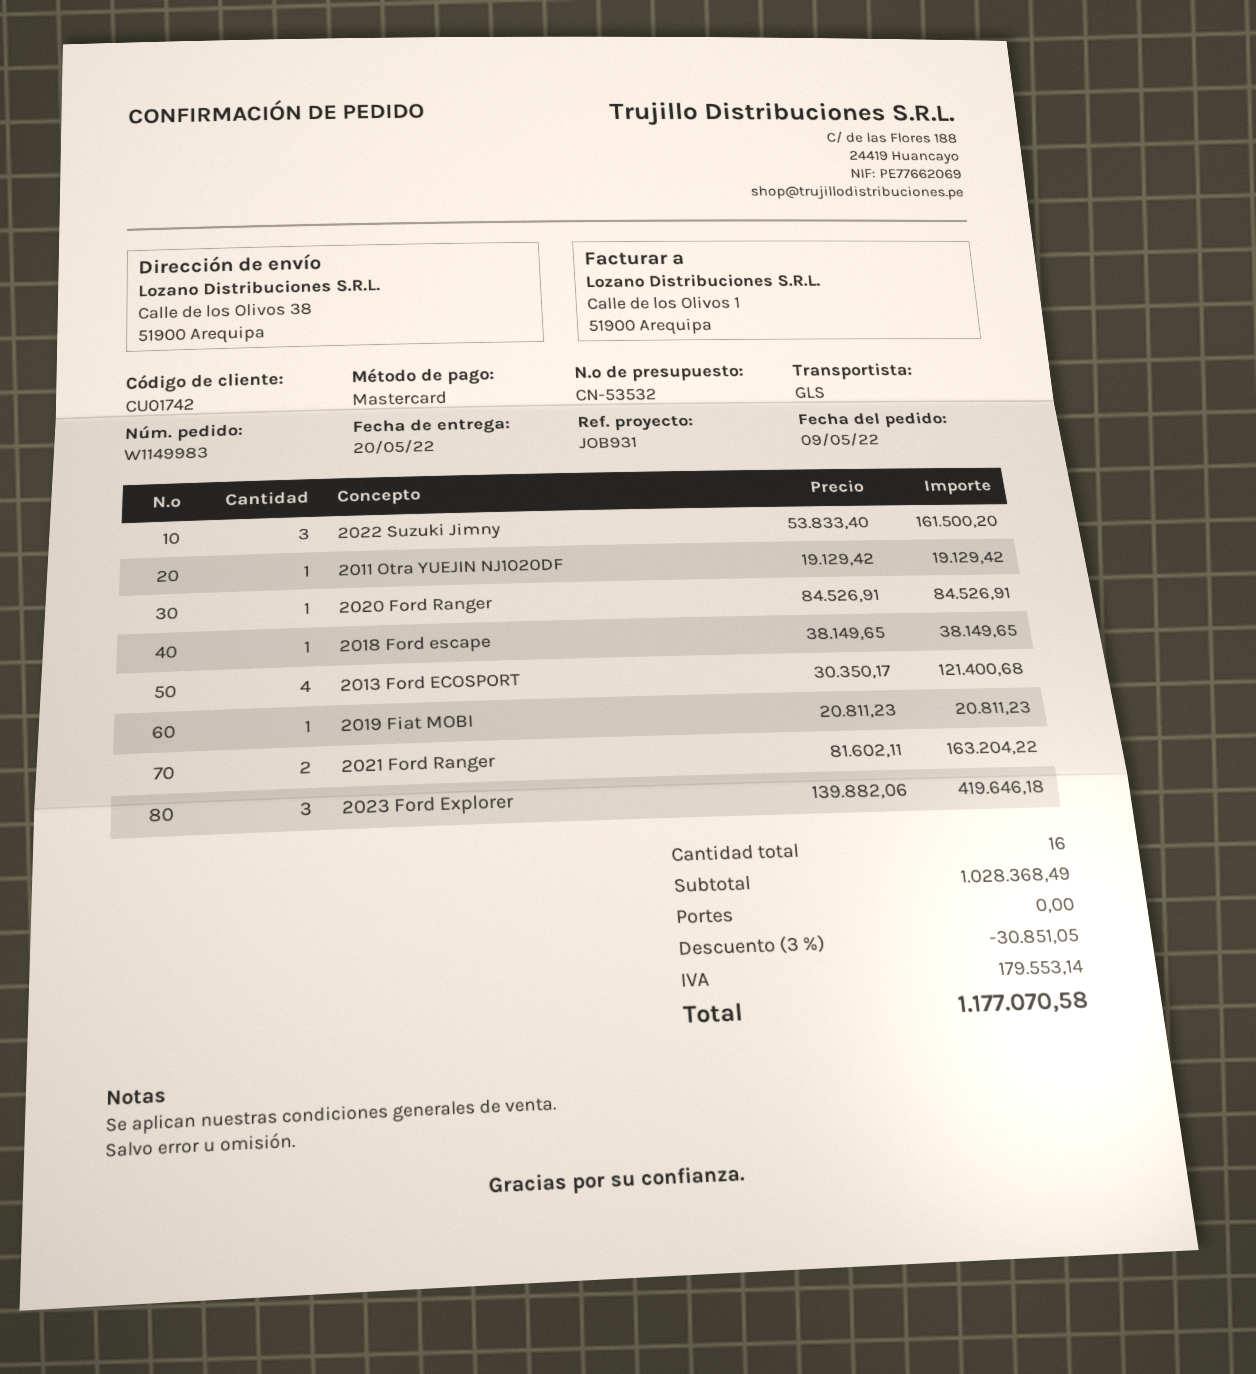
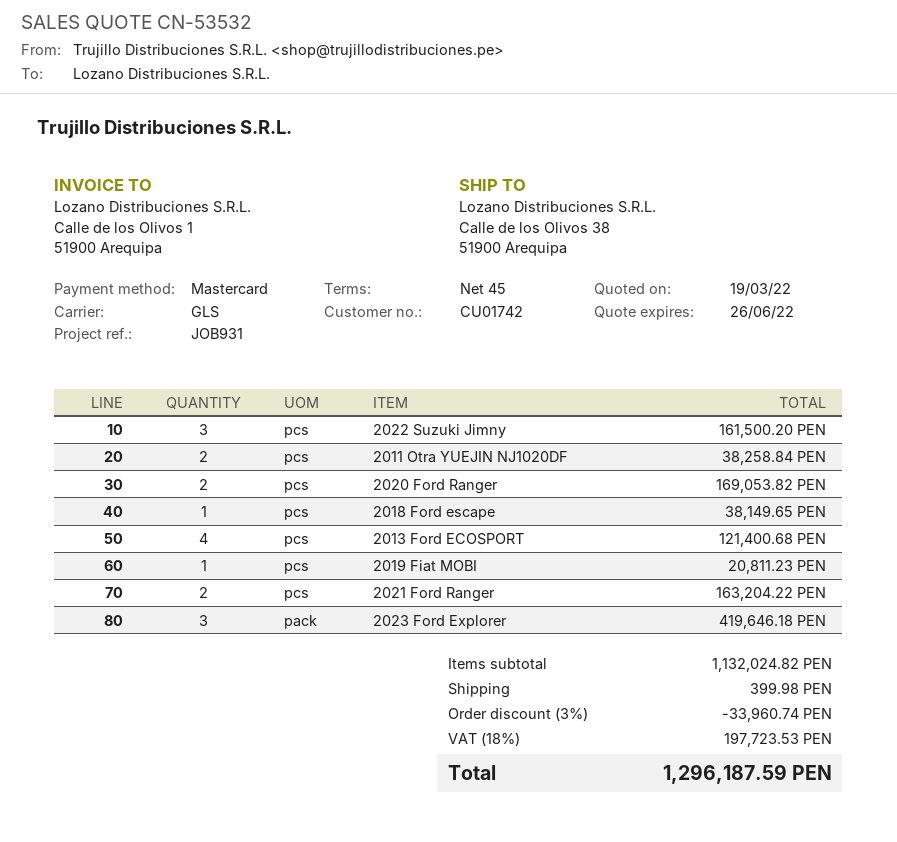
2011 Otra YUEJIN NJ1020DF: 1 for 19129.42 -> 2 for 38258.84
2020 Ford Ranger: 1 for 84526.91 -> 2 for 169053.82
subtotal: 1028368.49 -> 1132024.82
discount: 3% = 30851.05 -> 3% = 33960.74
shipping: 0.00 -> 399.98
tax: 179553.14 -> 197723.53
total: 1177070.58 -> 1296187.59

